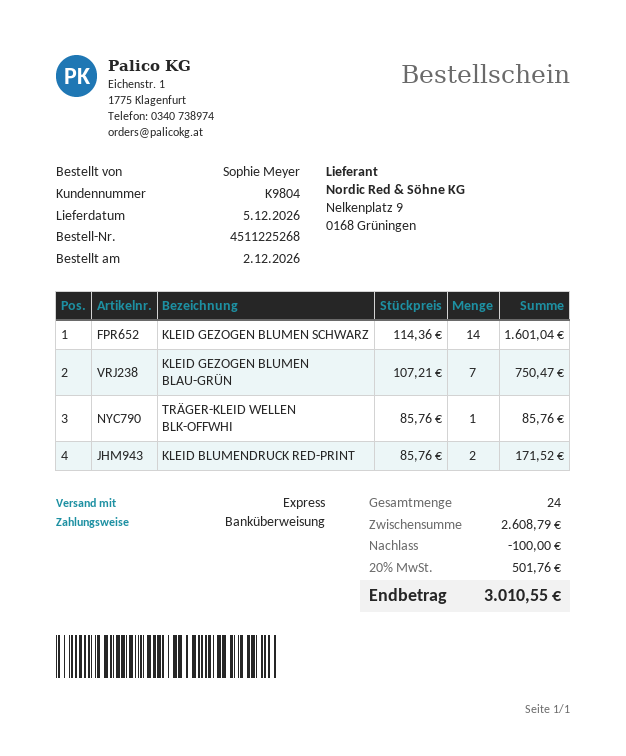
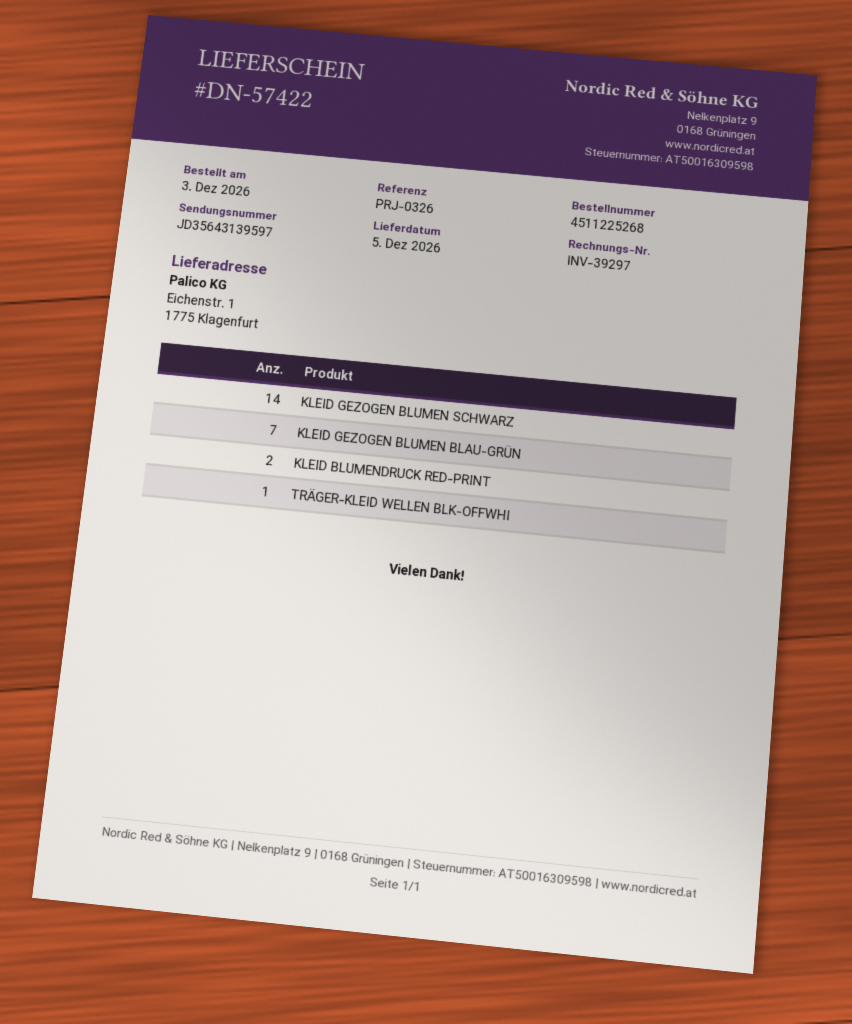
order date: 2026-12-02 -> 2026-12-03

